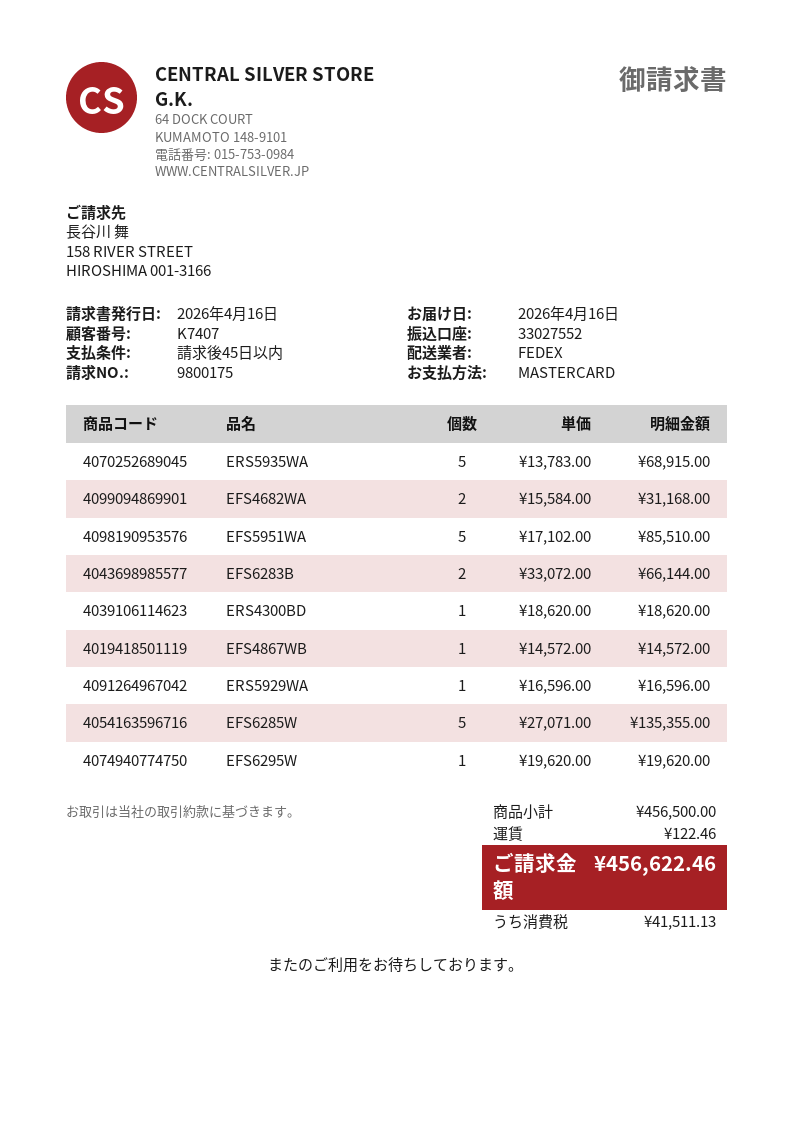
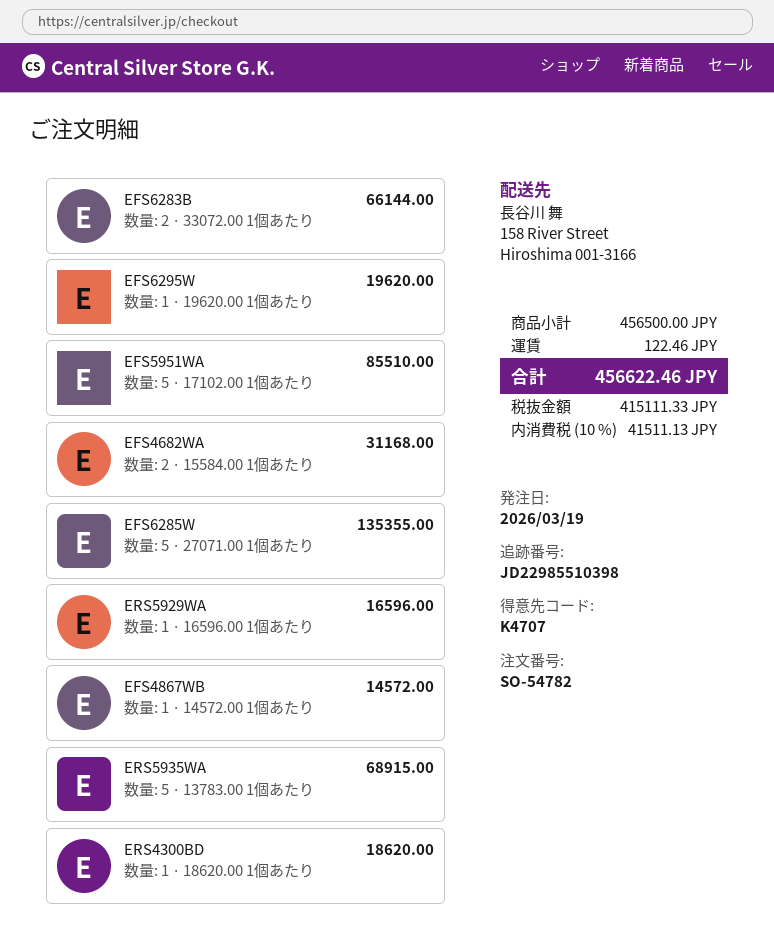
customer number: K7407 -> K4707

